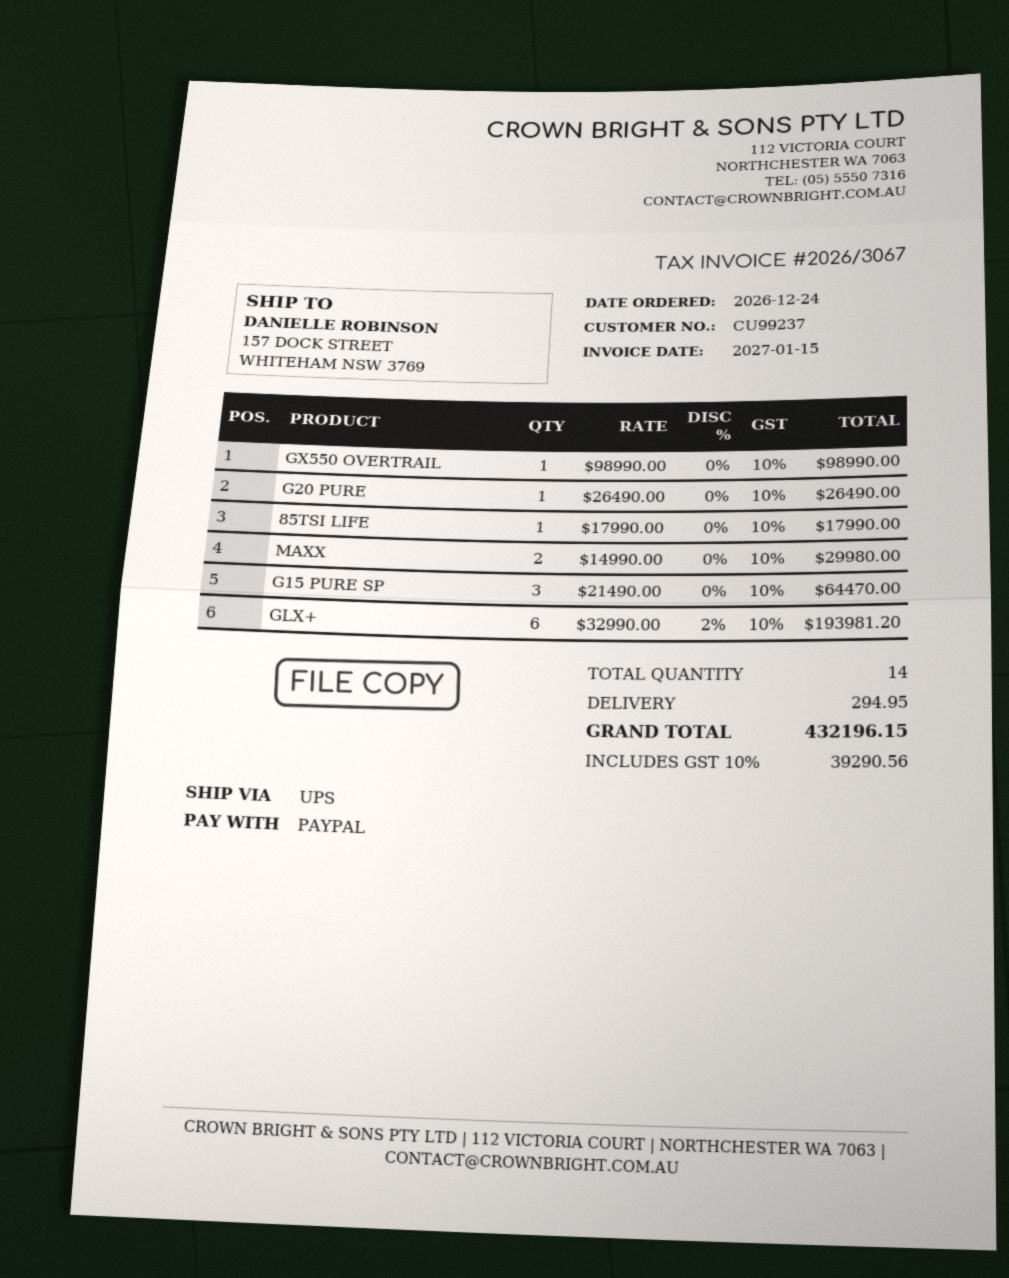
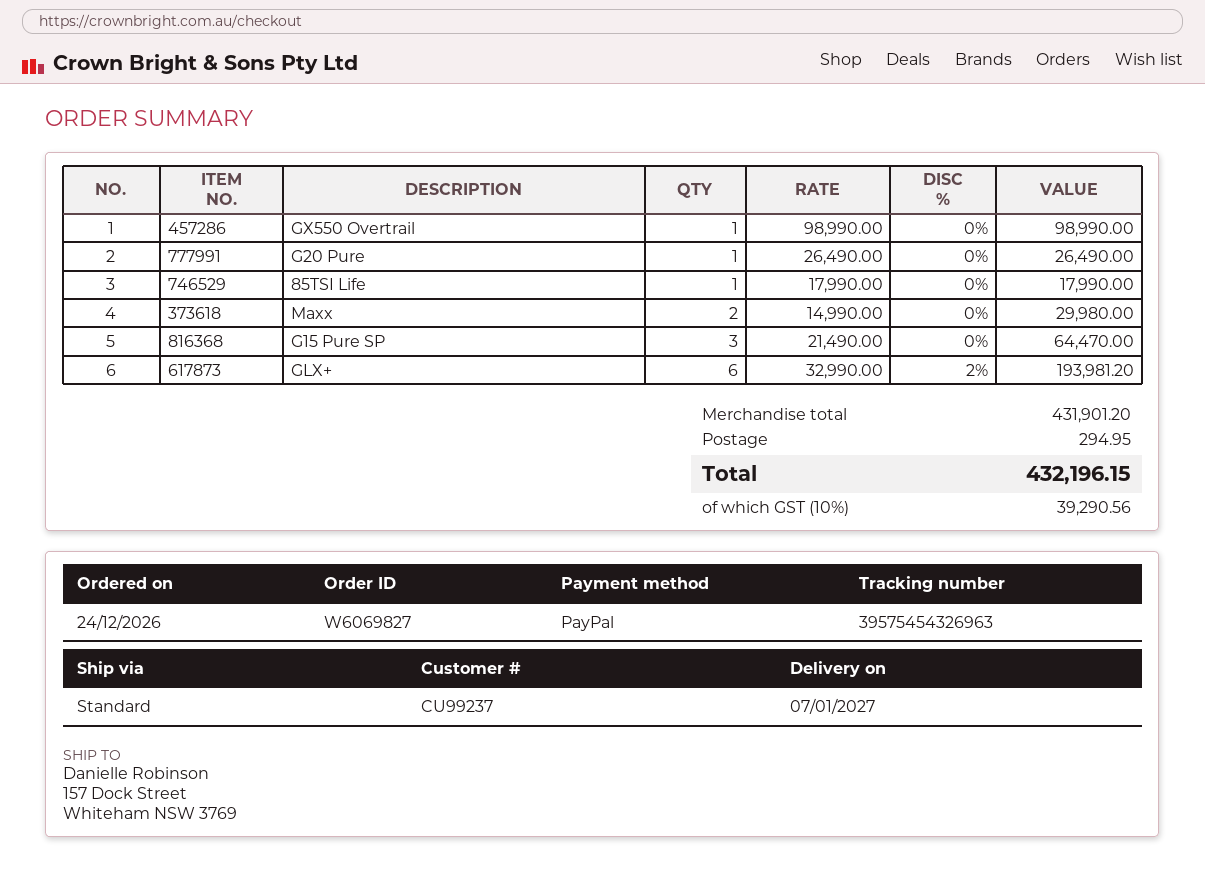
shipping method: UPS -> standard

